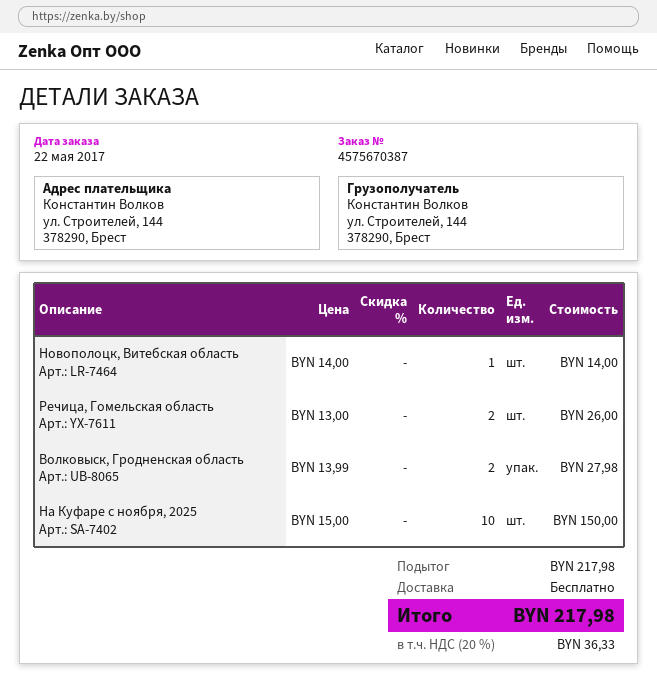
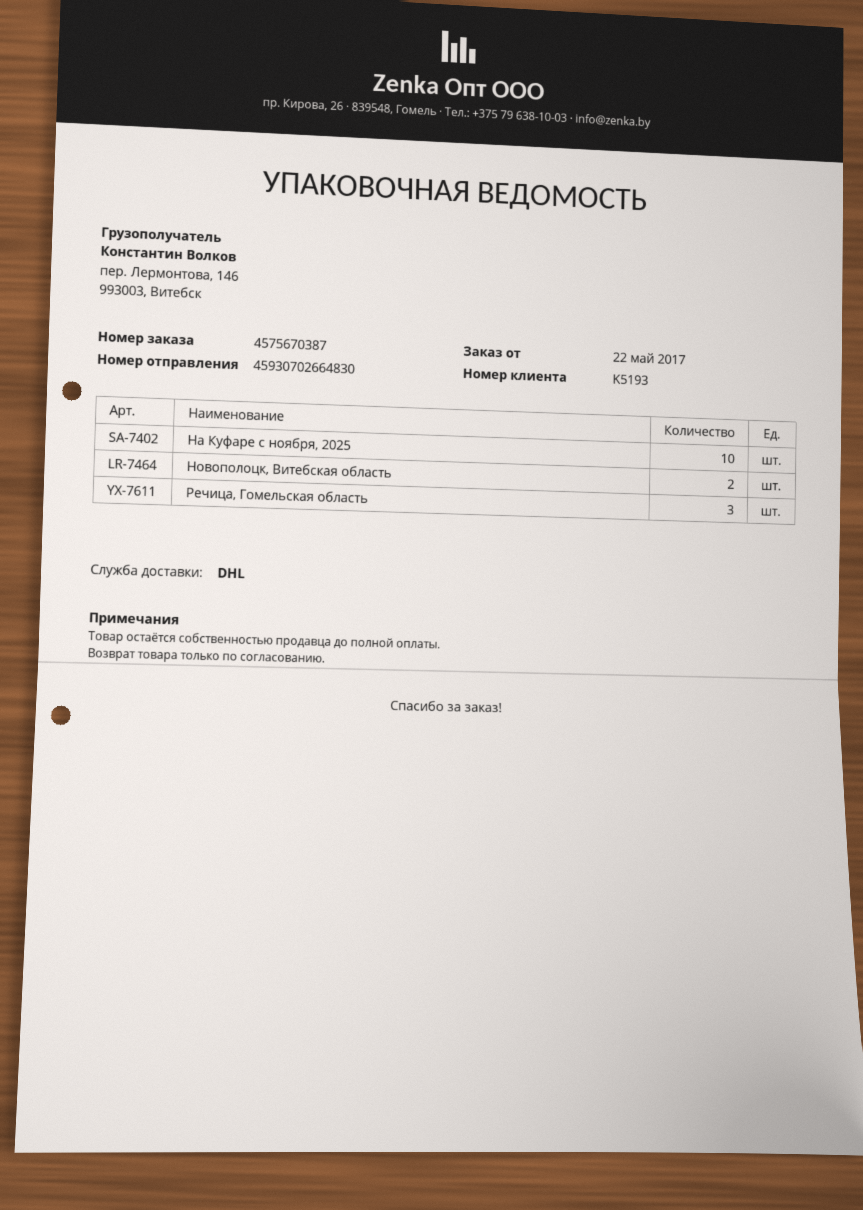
ship to: ул. Строителей, 144, 378290, Брест -> пер. Лермонтова, 146, 993003, Витебск
Новополоцк, Витебская область: 1 -> 2
Речица, Гомельская область: 2 -> 3
Волковыск, Гродненская область: 2 -> none

